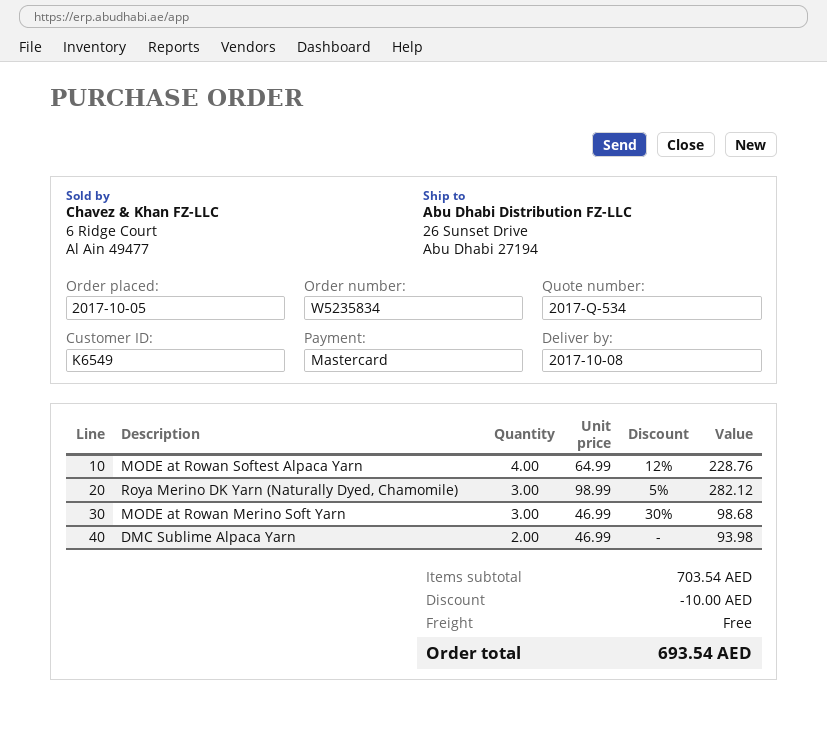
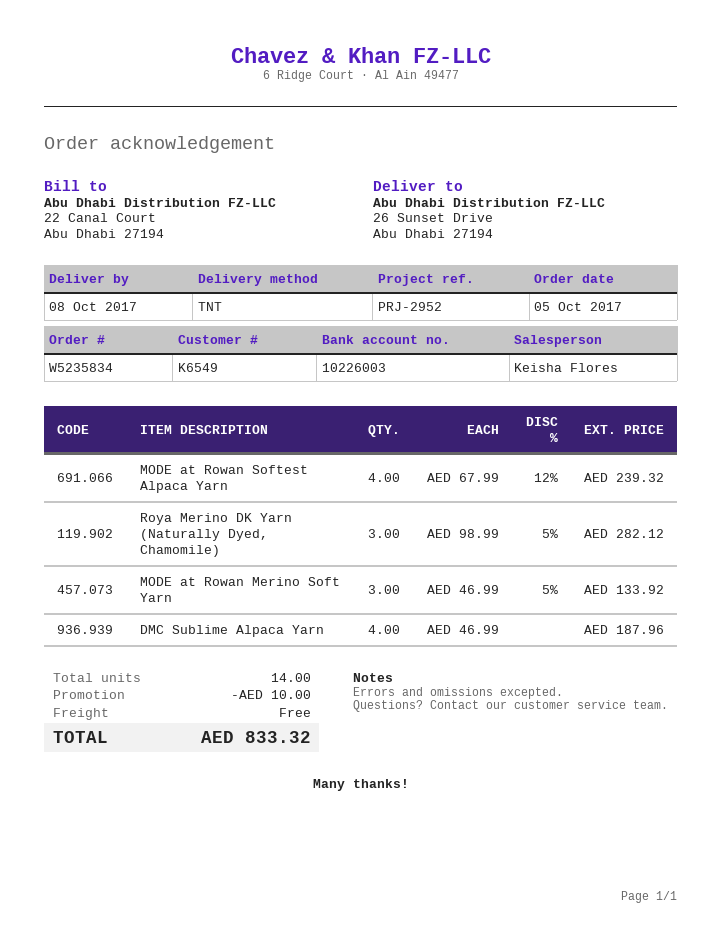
MODE at Rowan Softest Alpaca Yarn: 4 x 64.99 - 12% = 228.76 -> 4 x 67.99 - 12% = 239.32
MODE at Rowan Merino Soft Yarn: 3 x 46.99 - 30% = 98.68 -> 3 x 46.99 - 5% = 133.92
DMC Sublime Alpaca Yarn: 2 x 46.99 = 93.98 -> 4 x 46.99 = 187.96
total: 693.54 -> 833.32

